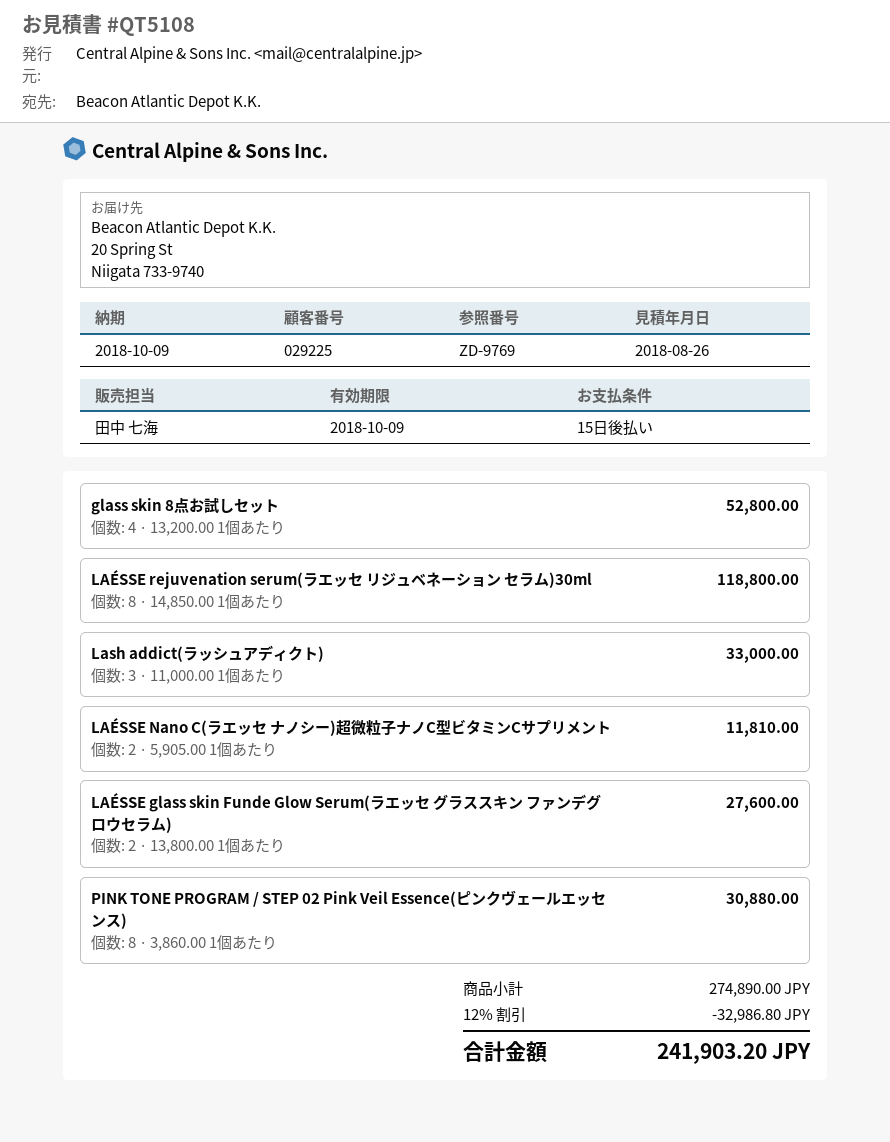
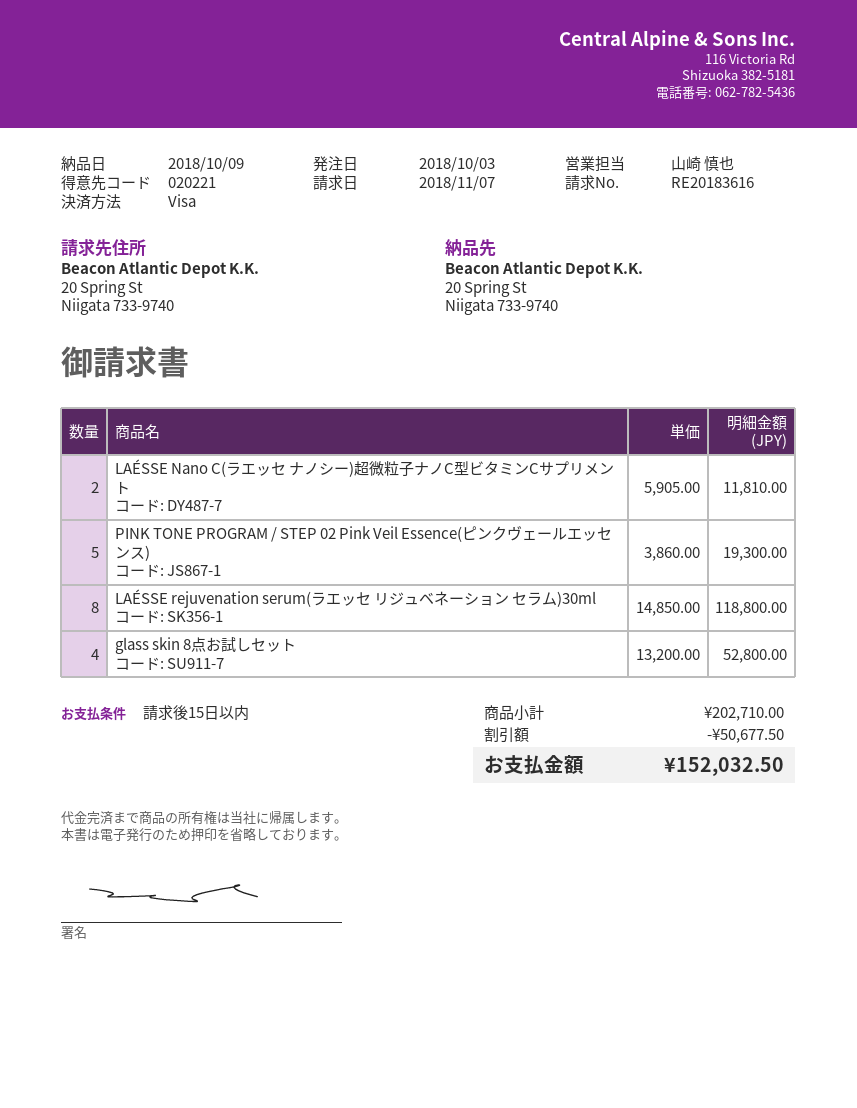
customer number: 029225 -> 020221
sales rep: 田中 七海 -> 山崎 慎也
Lash addict(ラッシュアディクト): 3 x 11000.00 = 33000.00 -> none
LAÉSSE glass skin Funde Glow Serum(ラエッセ グラススキン ファンデグロウセラム): 2 x 13800.00 = 27600.00 -> none
PINK TONE PROGRAM / STEP 02 Pink Veil Essence(ピンクヴェールエッセンス): 8 x 3860.00 = 30880.00 -> 5 x 3860.00 = 19300.00
subtotal: 274890.00 -> 202710.00
discount: 32986.80 -> 50677.50
total: 241903.20 -> 152032.50

